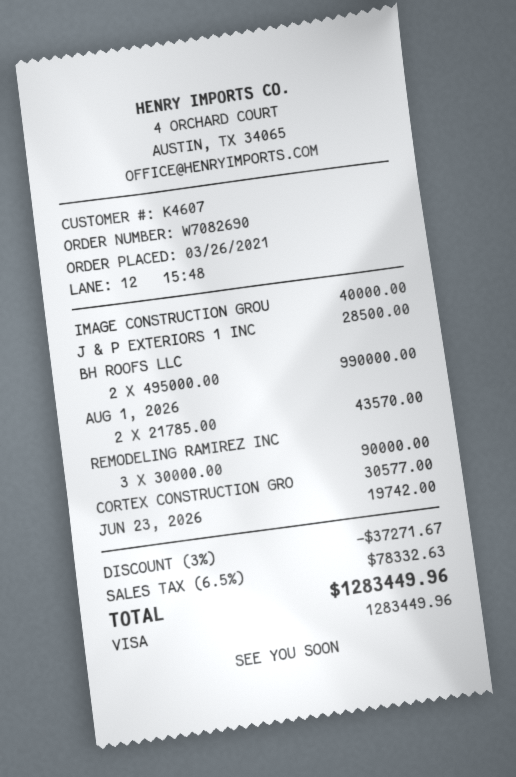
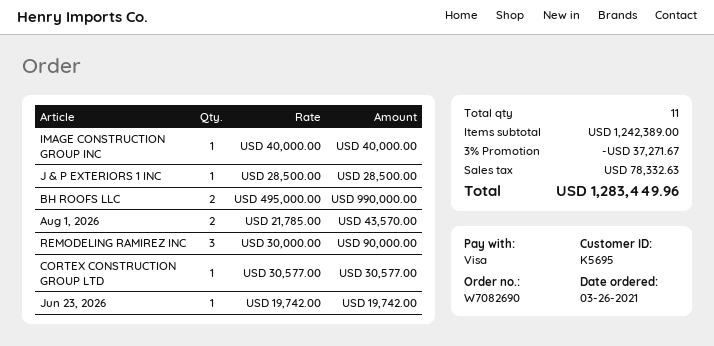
customer number: K4607 -> K5695

